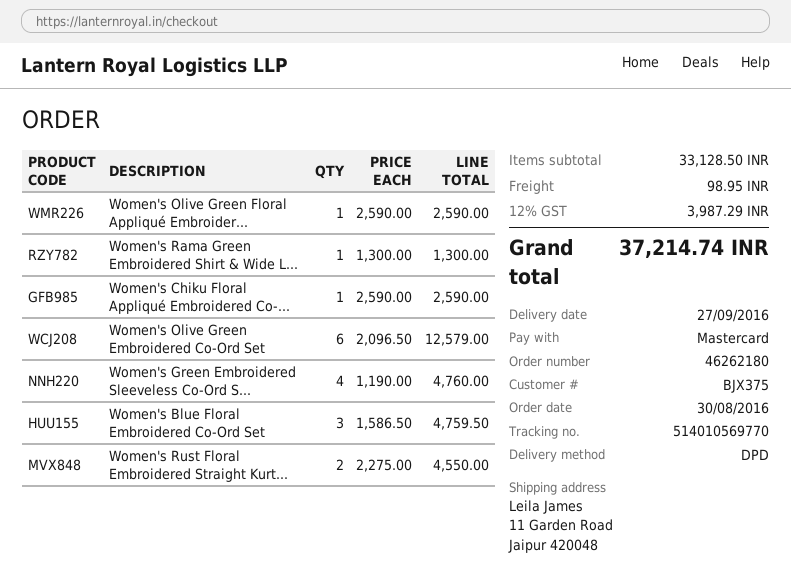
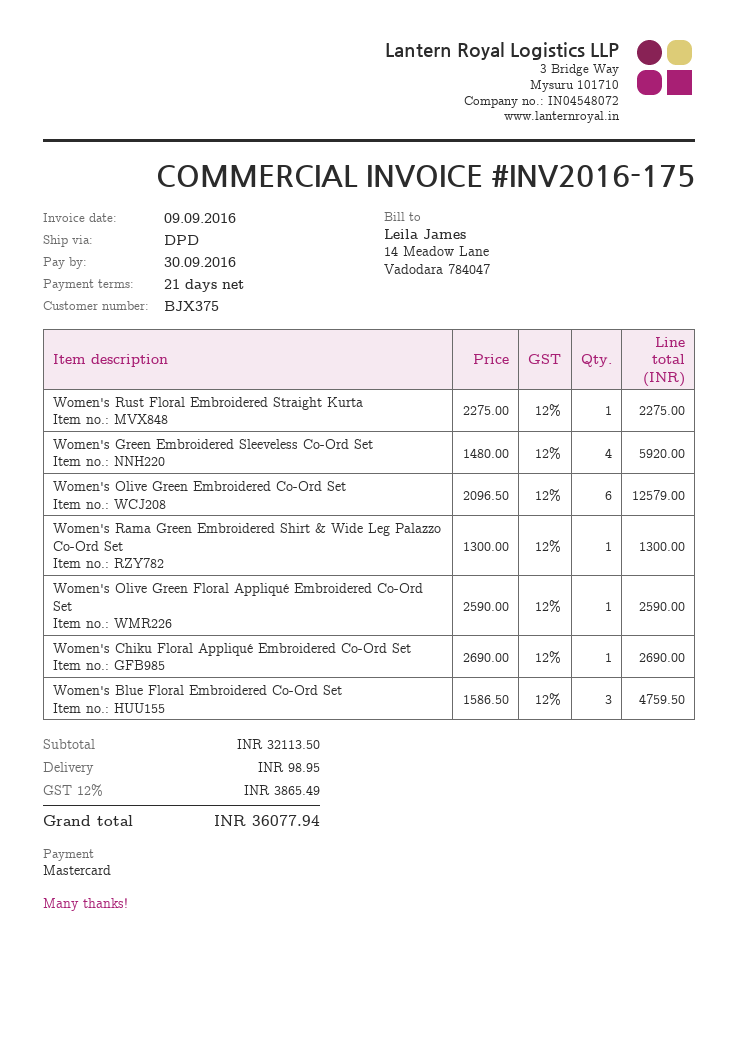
Women's Chiku Floral Appliqué Embroidered Co-...: 1 x 2590.00 = 2590.00 -> 1 x 2690.00 = 2690.00
Women's Green Embroidered Sleeveless Co-Ord S...: 4 x 1190.00 = 4760.00 -> 4 x 1480.00 = 5920.00
Women's Rust Floral Embroidered Straight Kurt...: 2 x 2275.00 = 4550.00 -> 1 x 2275.00 = 2275.00
subtotal: 33128.50 -> 32113.50
tax: 12% = 3987.29 -> 12% = 3865.49
total: 37214.74 -> 36077.94

